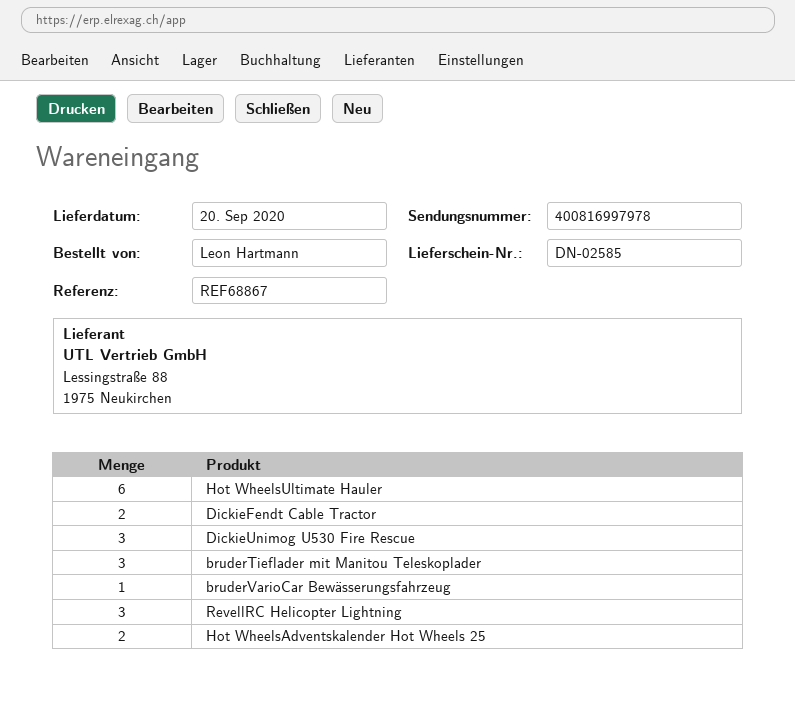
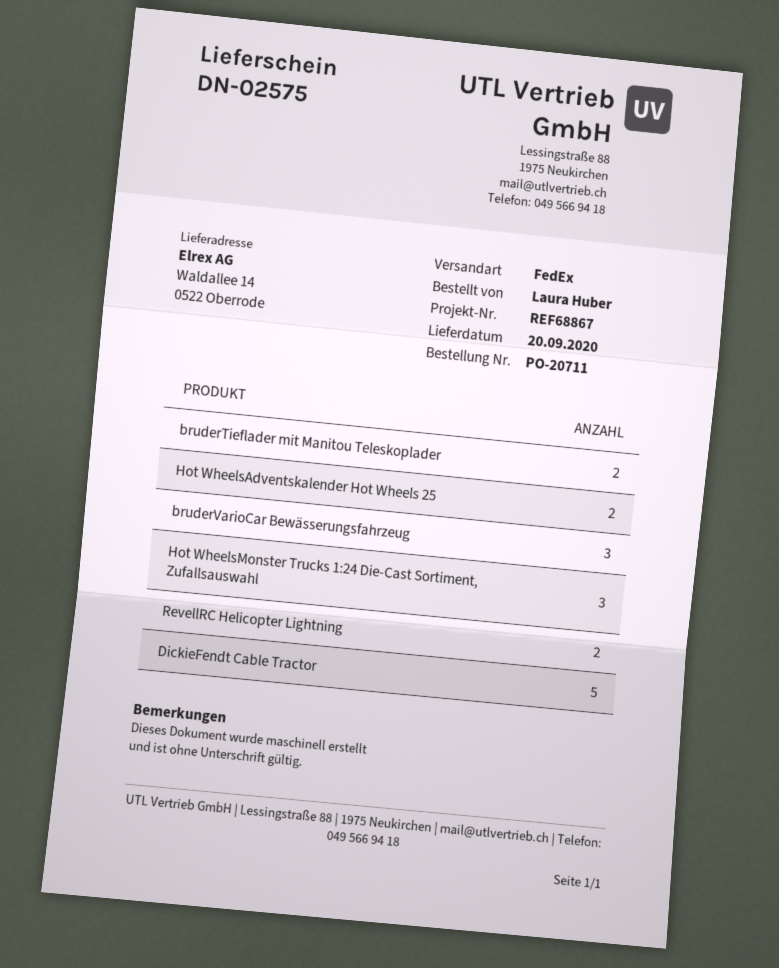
delivery note number: DN-02585 -> DN-02575
ordered by: Leon Hartmann -> Laura Huber
Hot WheelsUltimate Hauler: 6 -> none
DickieFendt Cable Tractor: 2 -> 5
DickieUnimog U530 Fire Rescue: 3 -> none
bruderTieflader mit Manitou Teleskoplader: 3 -> 2
bruderVarioCar Bewässerungsfahrzeug: 1 -> 3
RevellRC Helicopter Lightning: 3 -> 2
Hot WheelsMonster Trucks 1:24 Die-Cast Sortiment, Zufallsauswahl: none -> 3

